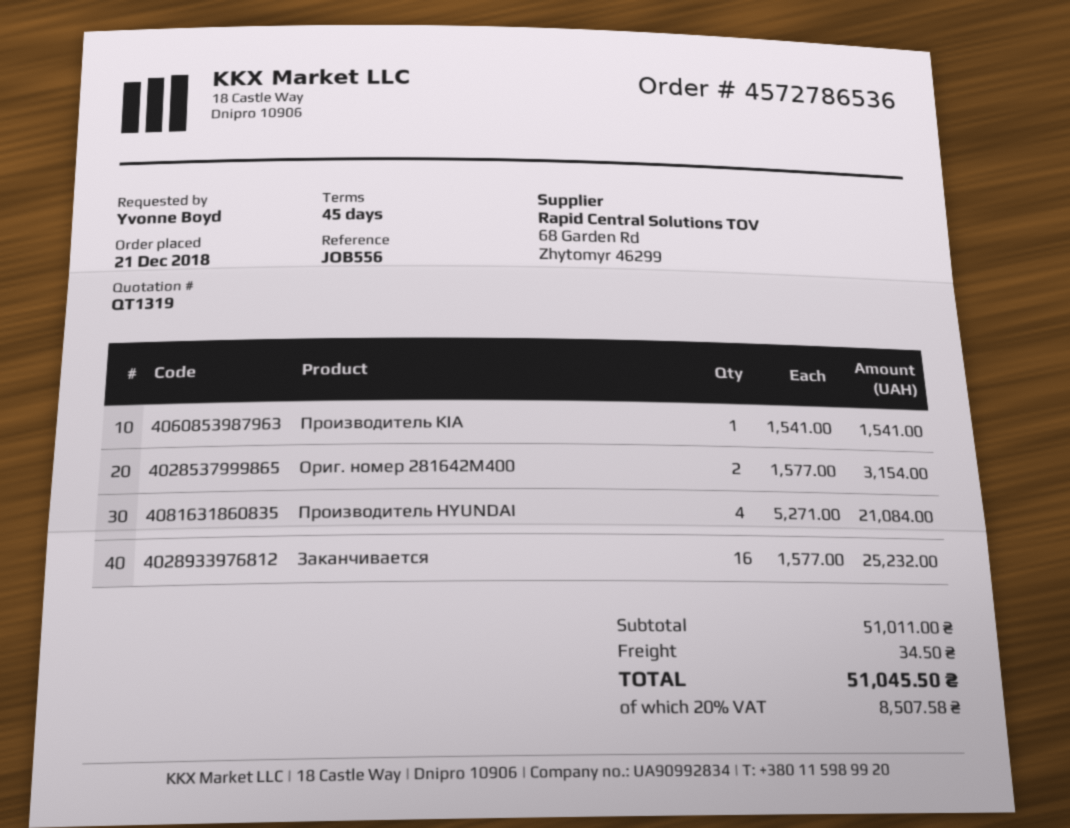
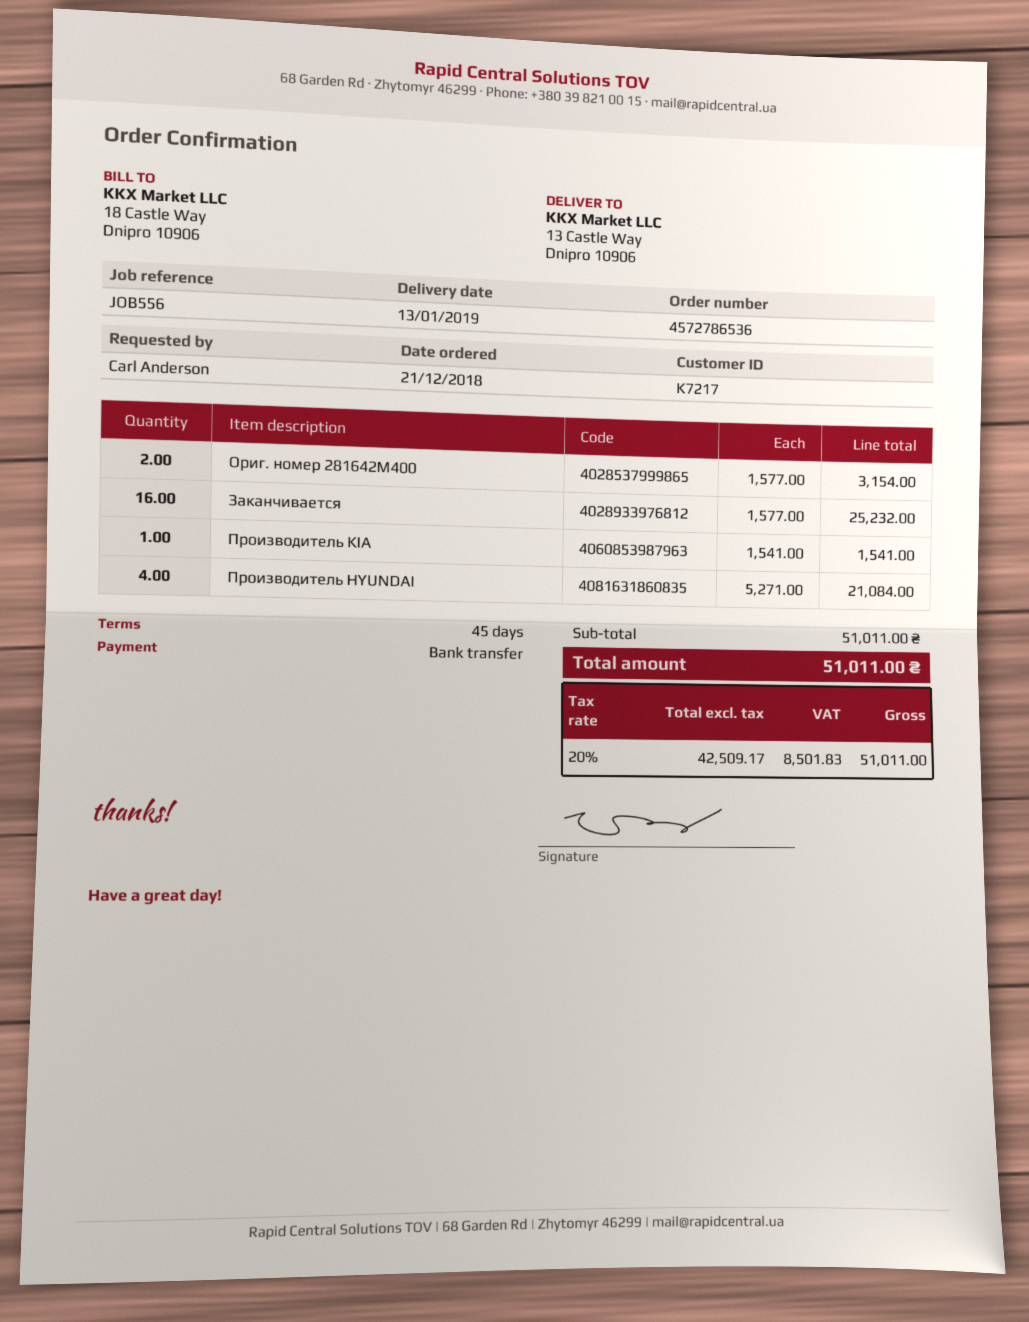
ordered by: Yvonne Boyd -> Carl Anderson
shipping: 34.50 -> none
tax: 20% = 8507.58 -> 20% = 8501.83
total: 51045.50 -> 51011.00

